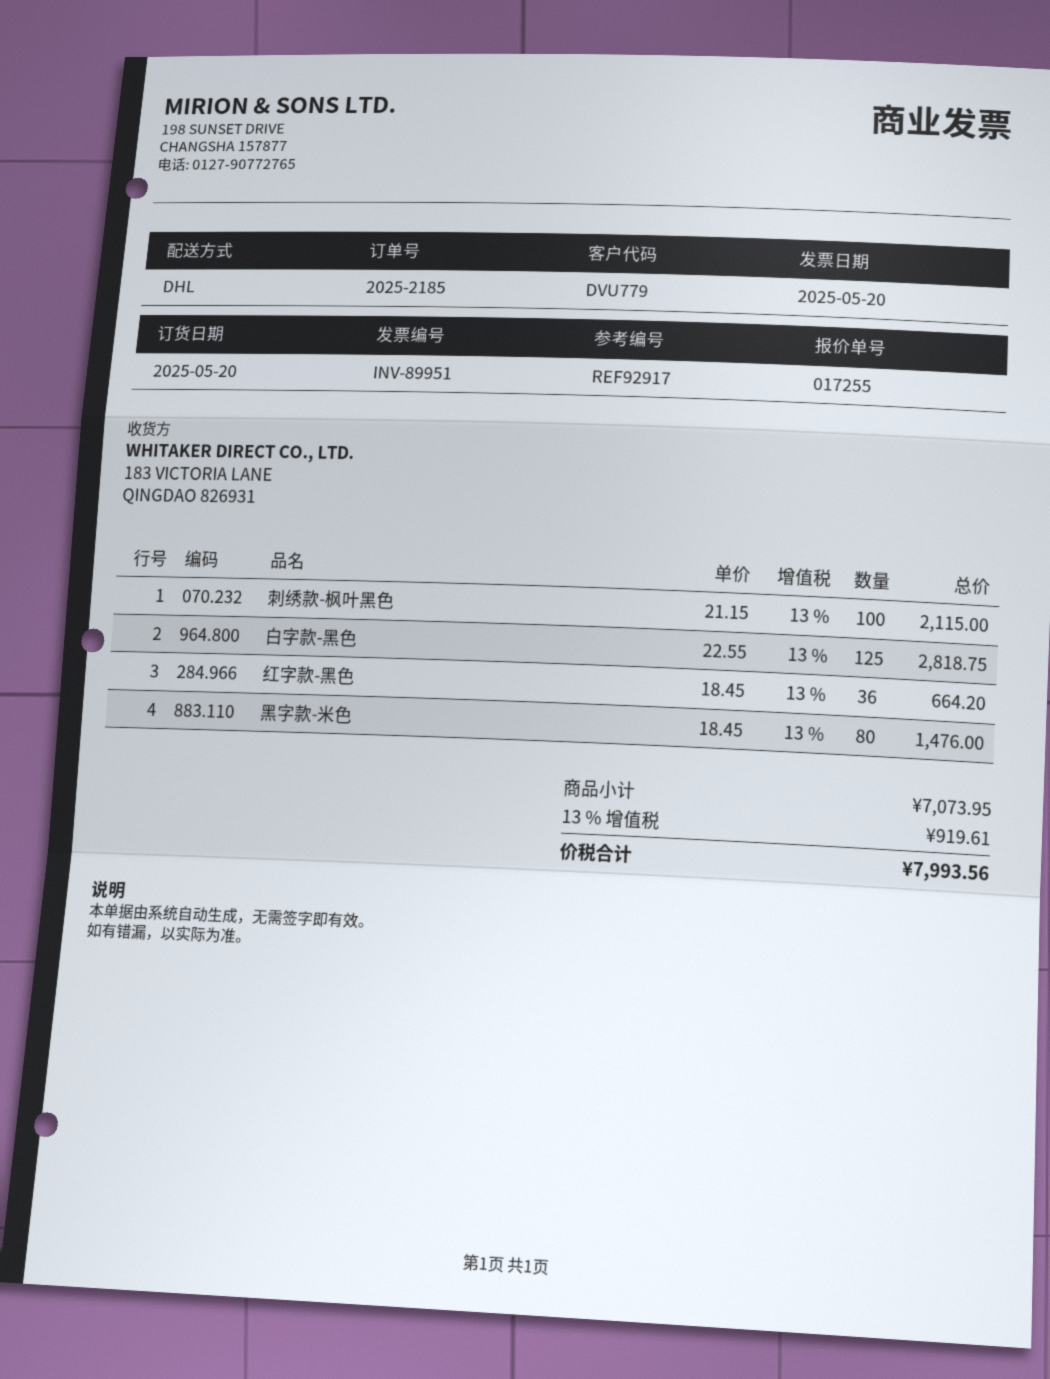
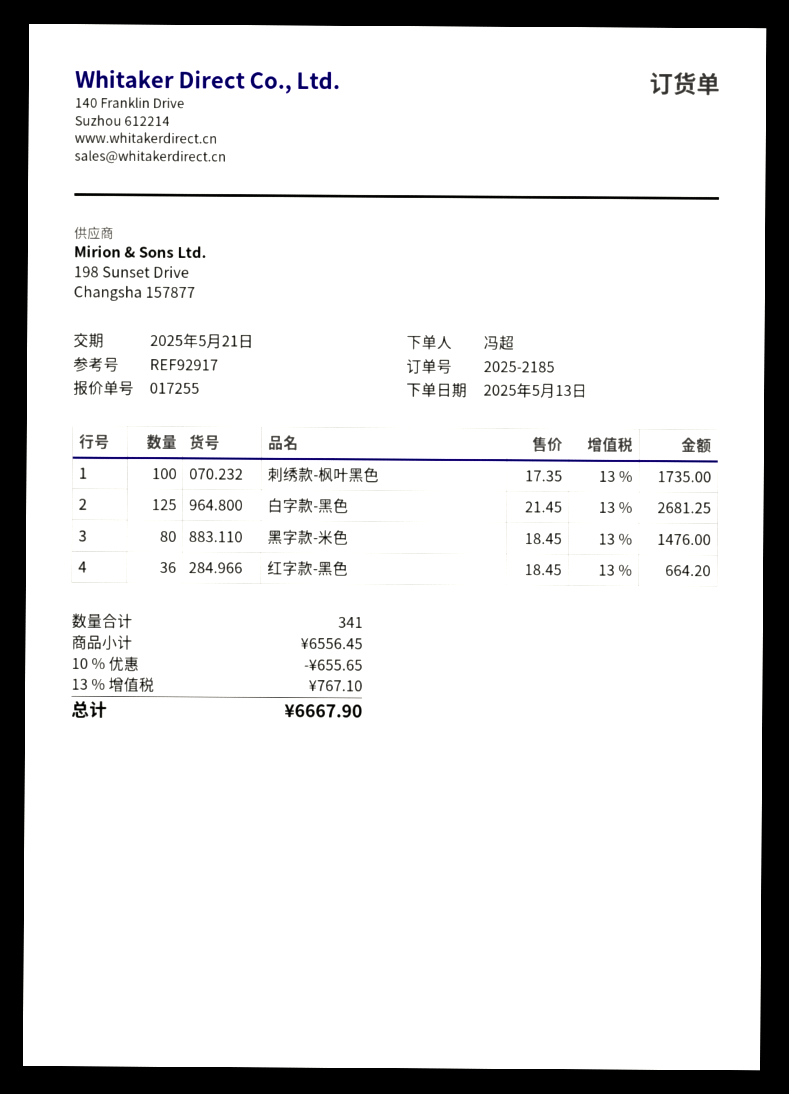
order date: 2025-05-20 -> 2025-05-13
刺绣款-枫叶黑色: 100 x 21.15 = 2115.00 -> 100 x 17.35 = 1735.00
白字款-黑色: 125 x 22.55 = 2818.75 -> 125 x 21.45 = 2681.25
subtotal: 7073.95 -> 6556.45
discount: none -> 10% = 655.65
tax: 13% = 919.61 -> 13% = 767.10
total: 7993.56 -> 6667.90

